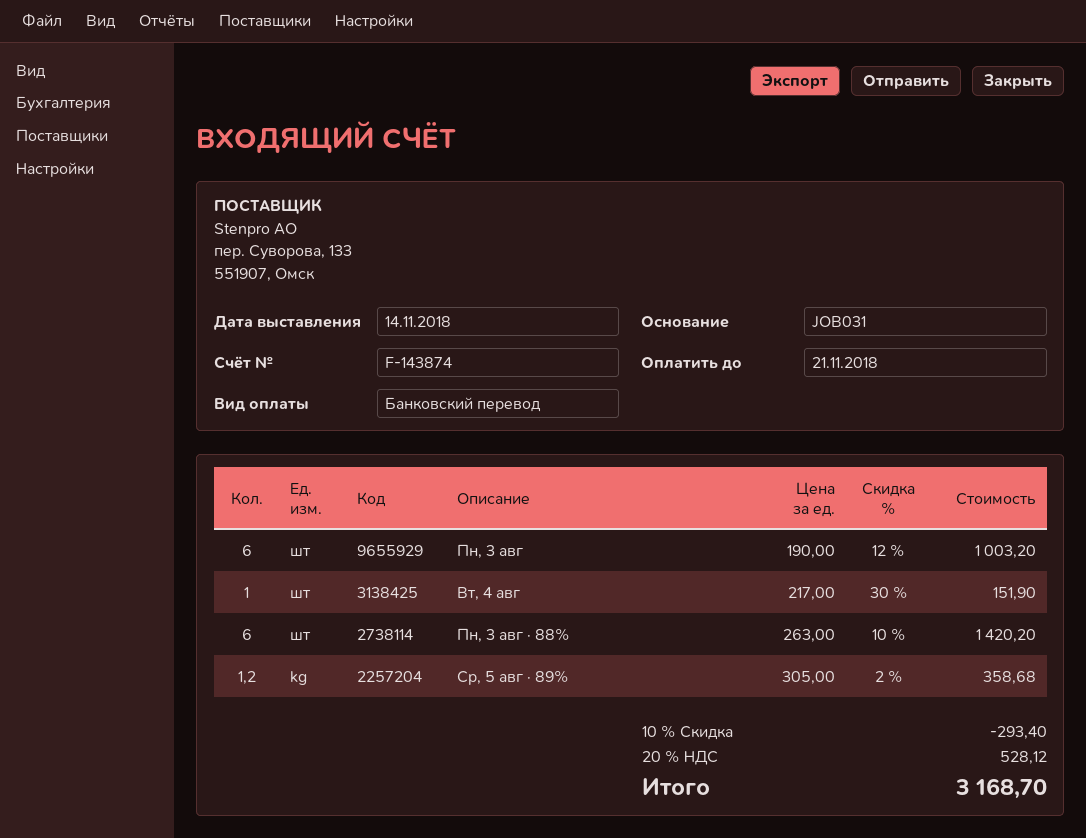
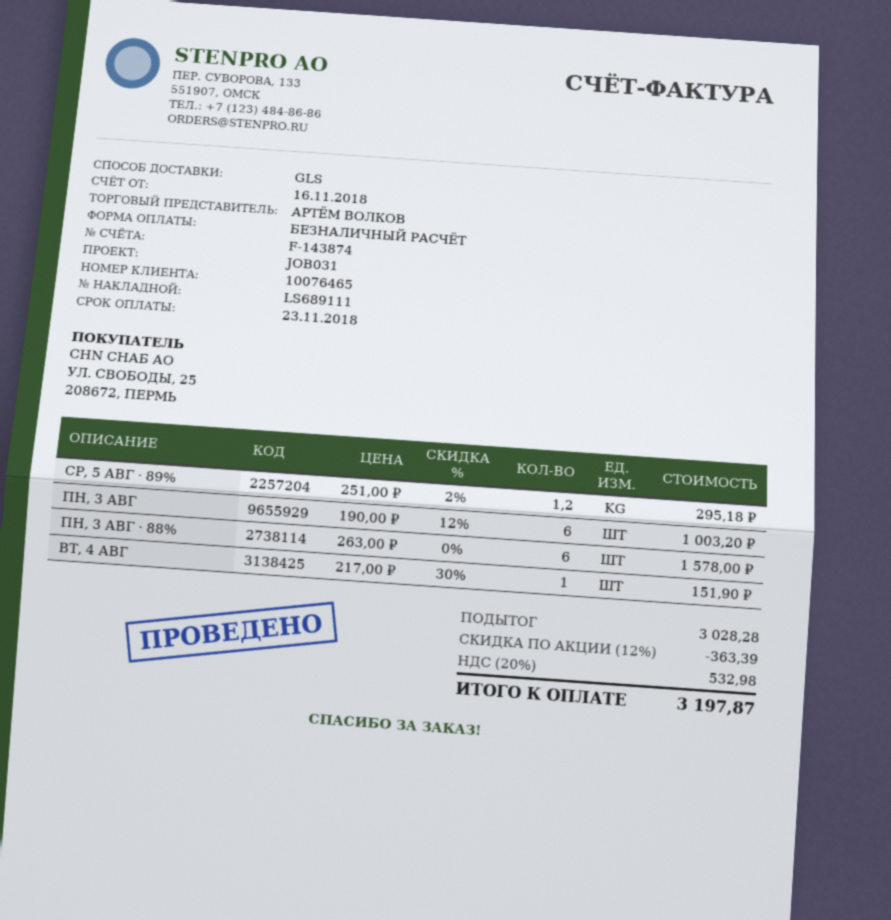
invoice date: 2018-11-14 -> 2018-11-16
due date: 2018-11-21 -> 2018-11-23
Пн, 3 авг · 88%: 6 x 263.00 - 10% = 1420.20 -> 6 x 263.00 = 1578.00
Ср, 5 авг · 89%: 1.2 x 305.00 - 2% = 358.68 -> 1.2 x 251.00 - 2% = 295.18
discount: 10% = 293.40 -> 12% = 363.39
tax: 20% = 528.12 -> 20% = 532.98
total: 3168.70 -> 3197.87

